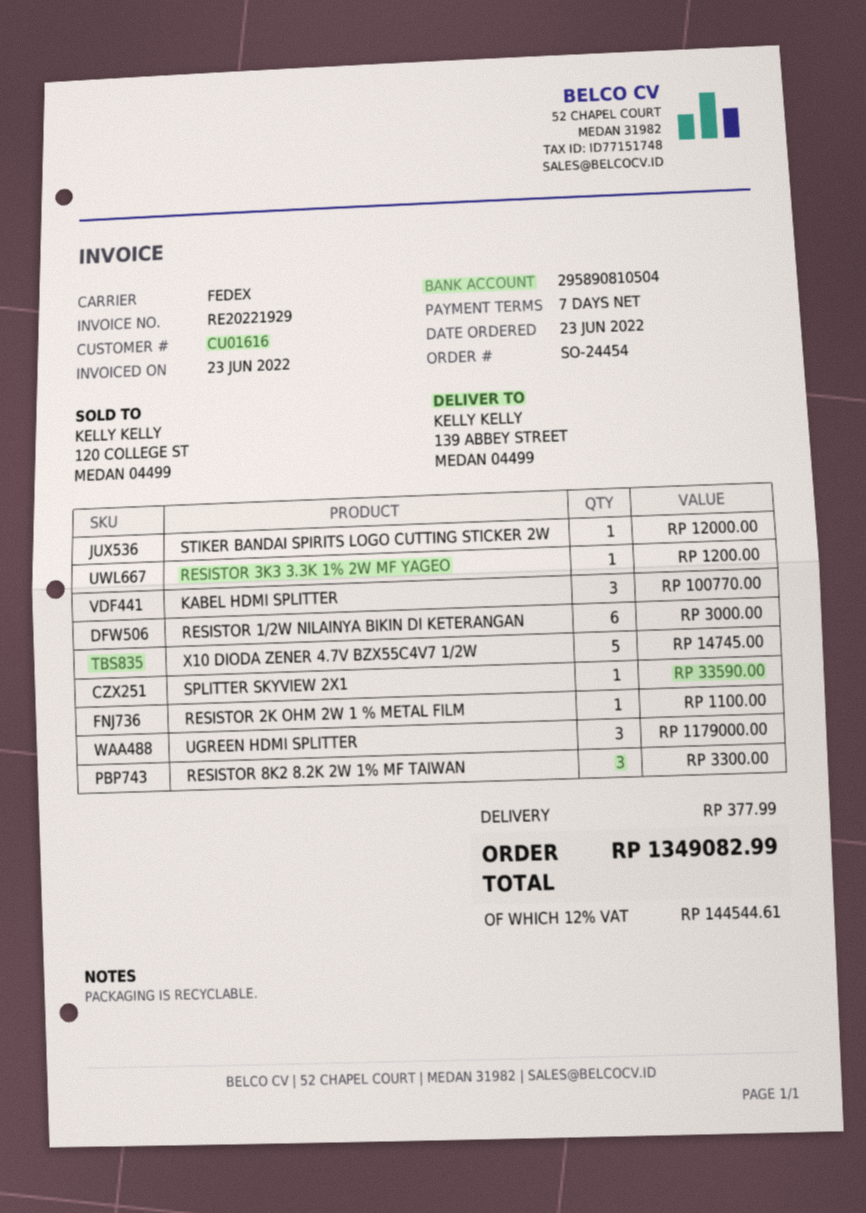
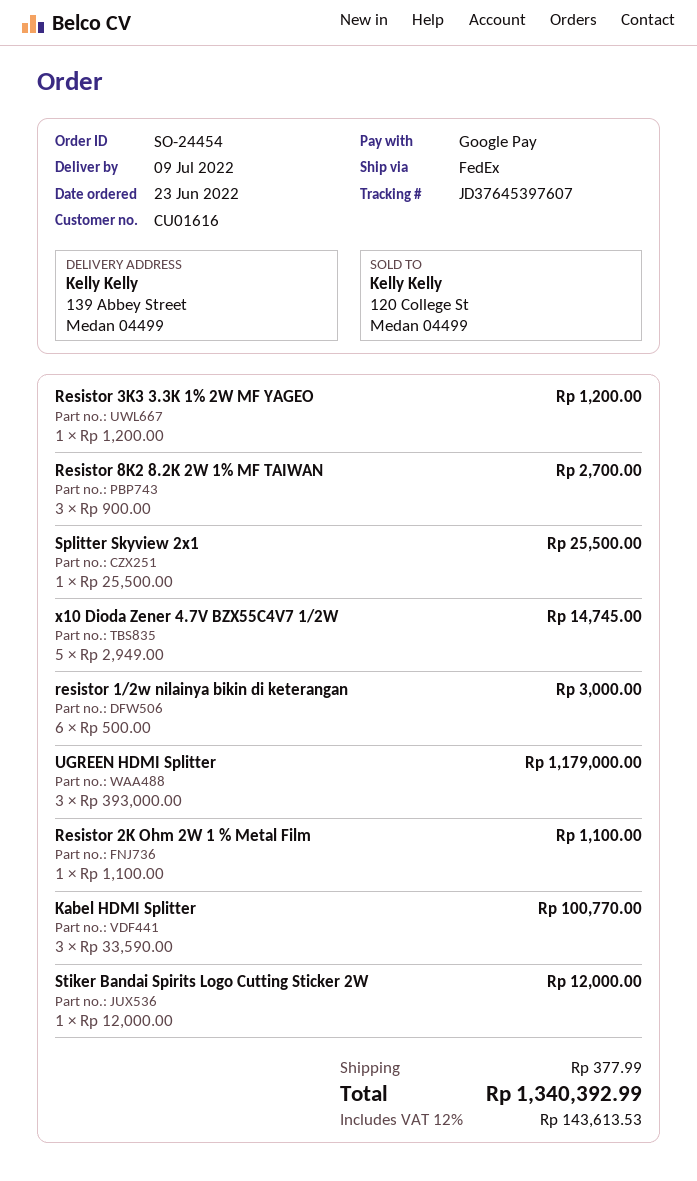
SPLITTER SKYVIEW 2X1: 1 for 33590.00 -> 1 for 25500.00
RESISTOR 8K2 8.2K 2W 1% MF TAIWAN: 3 for 3300.00 -> 3 for 2700.00
tax: 12% = 144544.61 -> 12% = 143613.53
total: 1349082.99 -> 1340392.99

